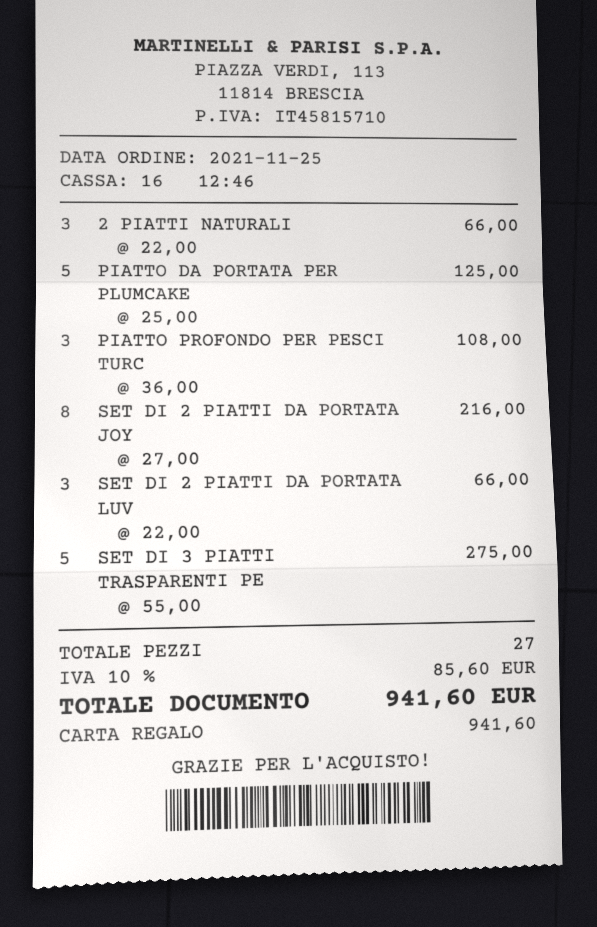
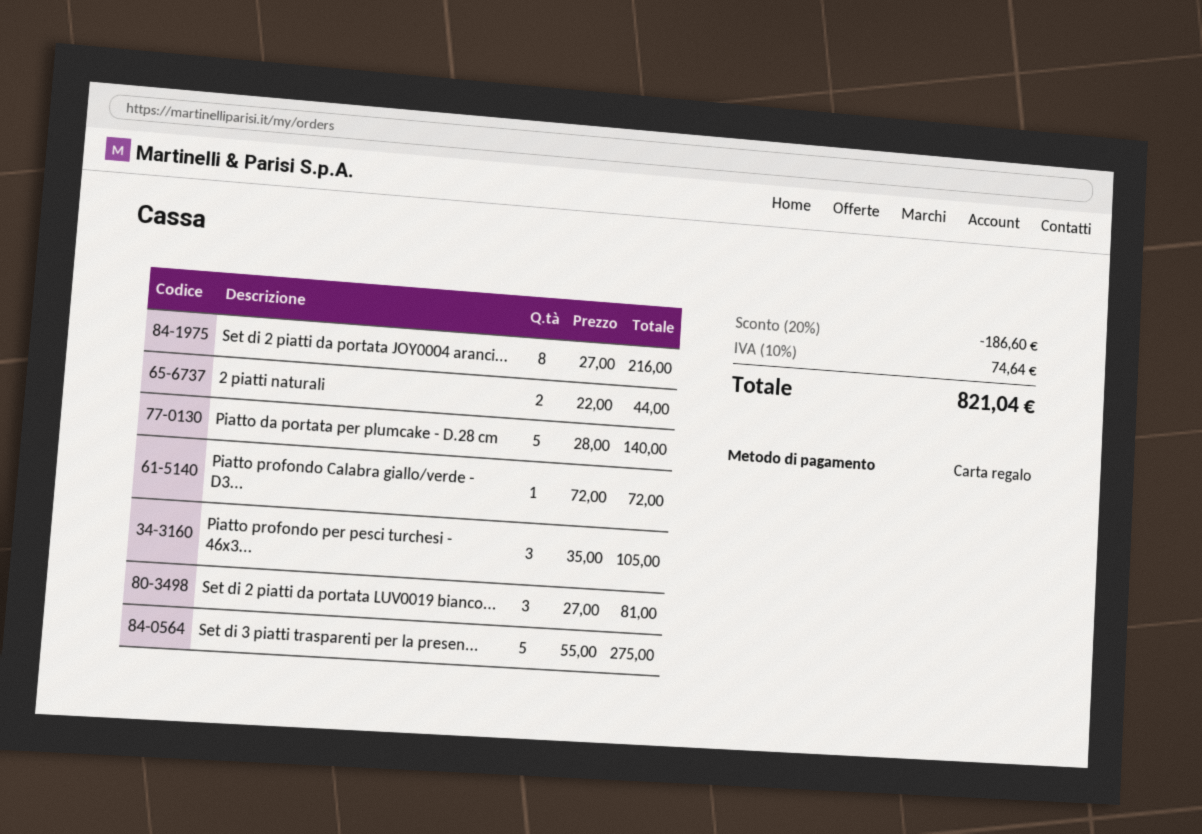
2 PIATTI NATURALI: 3 x 22.00 = 66.00 -> 2 x 22.00 = 44.00
PIATTO DA PORTATA PER PLUMCAKE: 5 x 25.00 = 125.00 -> 5 x 28.00 = 140.00
PIATTO PROFONDO PER PESCI TURC: 3 x 36.00 = 108.00 -> 3 x 35.00 = 105.00
SET DI 2 PIATTI DA PORTATA LUV: 3 x 22.00 = 66.00 -> 3 x 27.00 = 81.00
Piatto profondo Calabra giallo/verde - D3...: none -> 1 x 72.00 = 72.00
discount: none -> 20% = 186.60
tax: 10% = 85.60 -> 10% = 74.64
total: 941.60 -> 821.04

